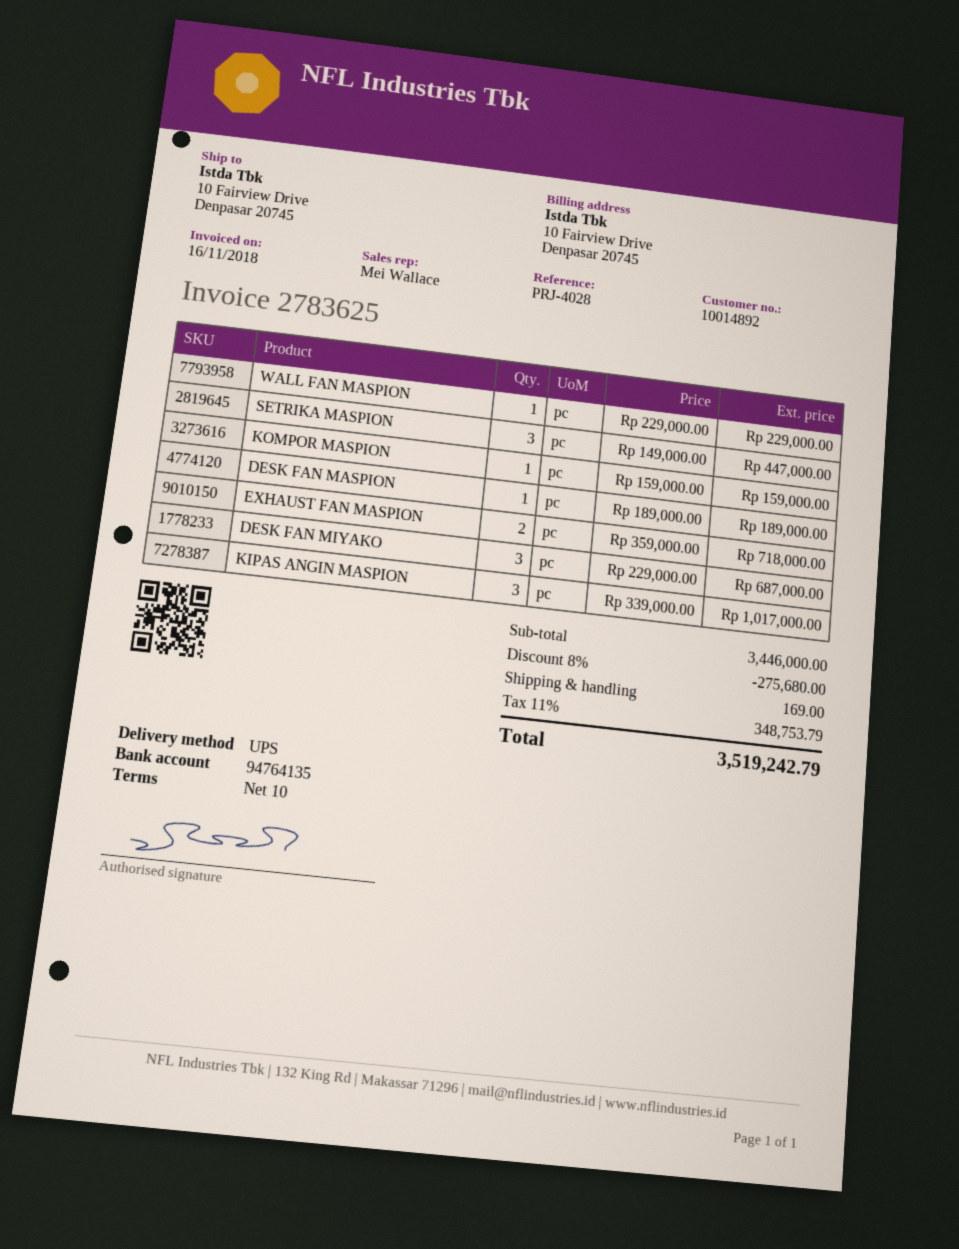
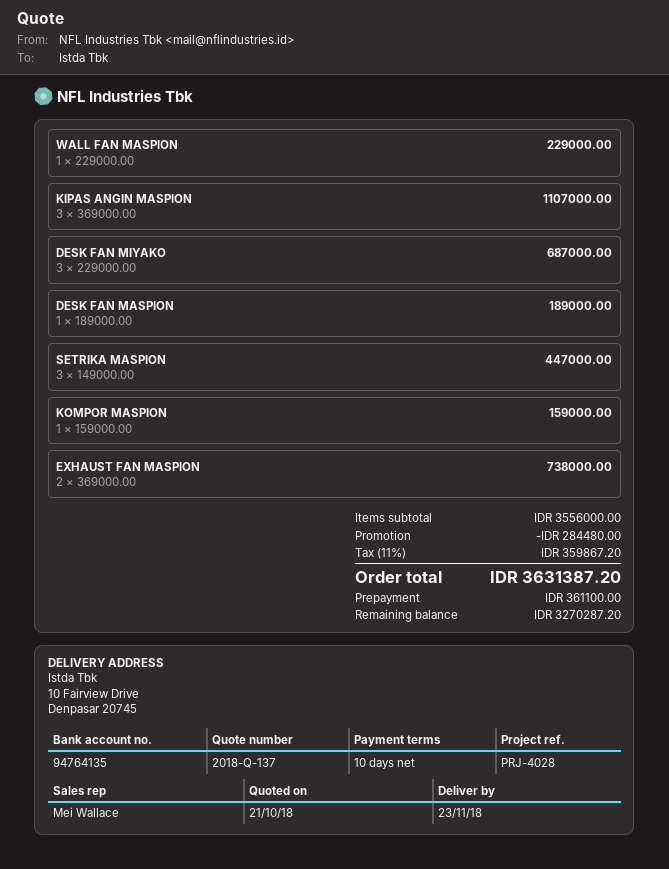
EXHAUST FAN MASPION: 2 x 359000.00 = 718000.00 -> 2 x 369000.00 = 738000.00
KIPAS ANGIN MASPION: 3 x 339000.00 = 1017000.00 -> 3 x 369000.00 = 1107000.00
subtotal: 3446000.00 -> 3556000.00
discount: 275680.00 -> 284480.00
shipping: 169.00 -> none
tax: 11% = 348753.79 -> 11% = 359867.20
total: 3519242.79 -> 3631387.20

